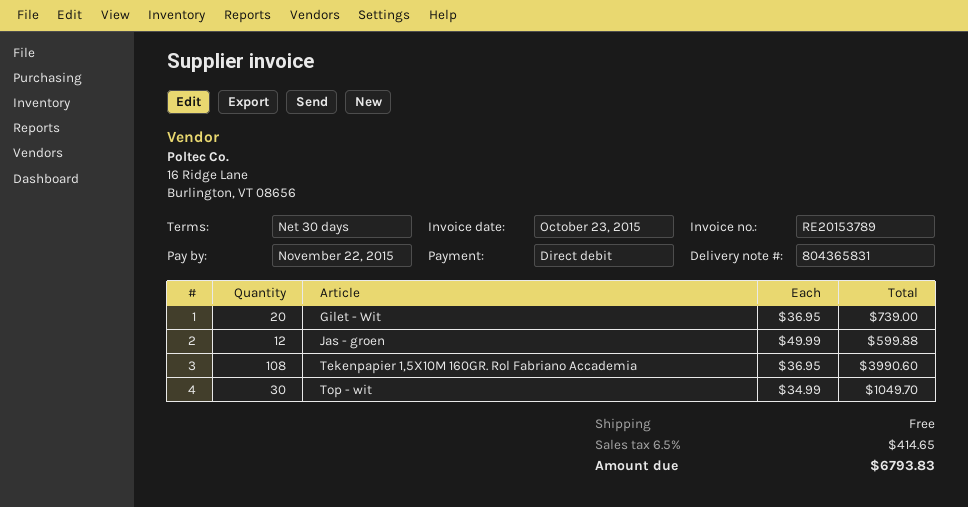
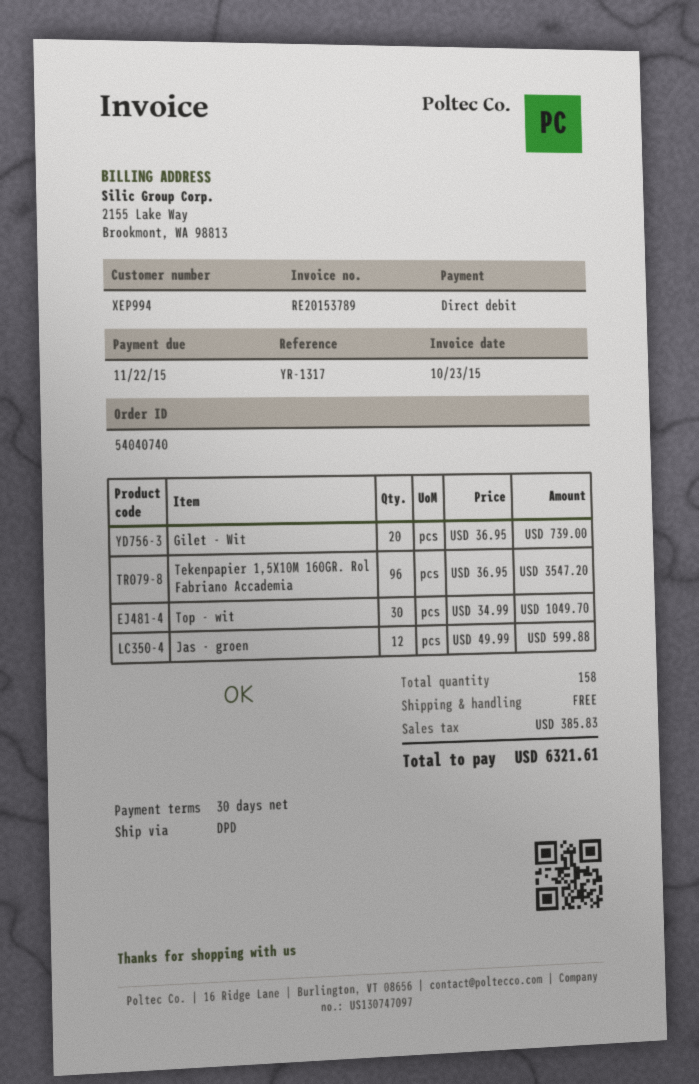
Tekenpapier 1,5X10M 160GR. Rol Fabriano Accademia: 108 x 36.95 = 3990.60 -> 96 x 36.95 = 3547.20
tax: 414.65 -> 385.83
total: 6793.83 -> 6321.61

